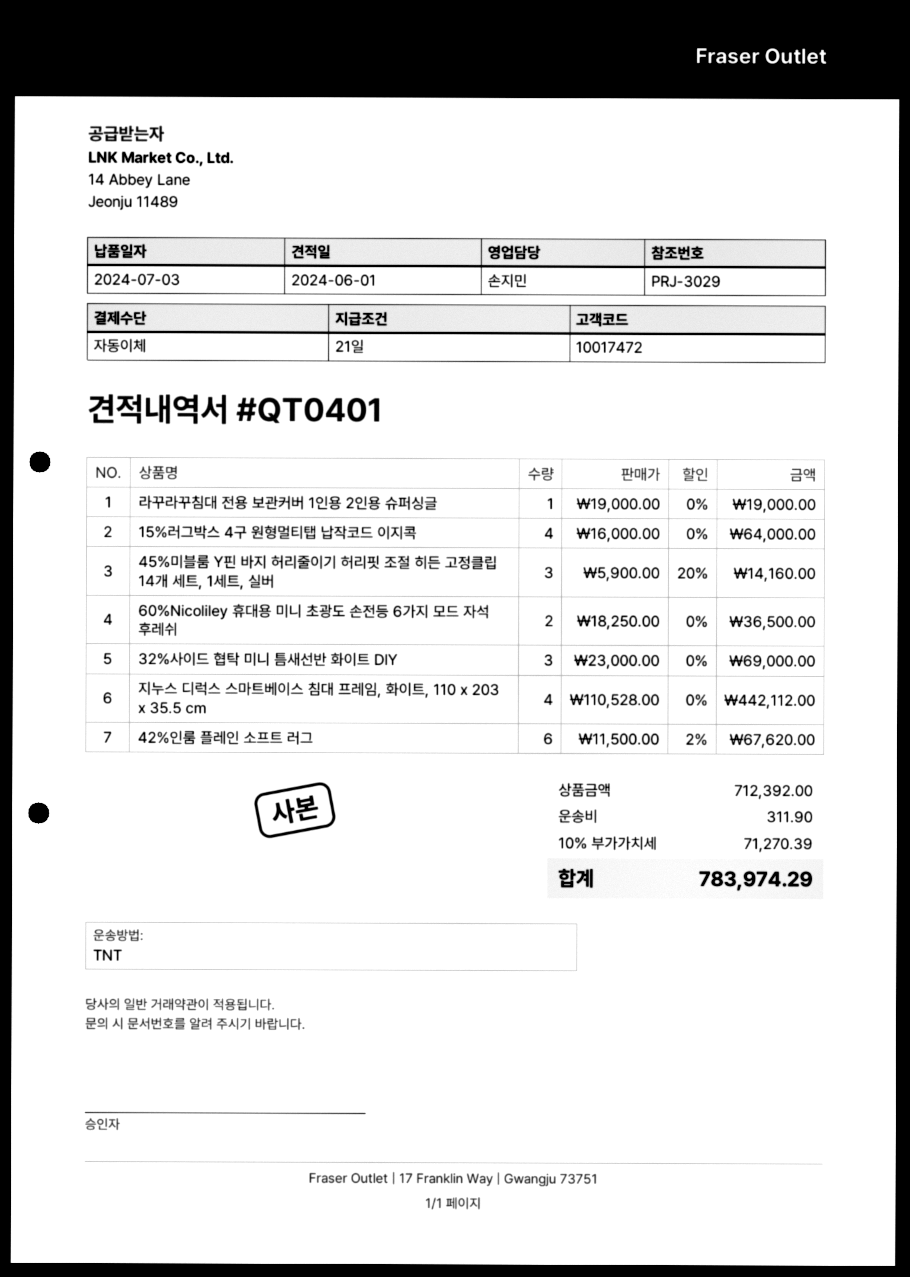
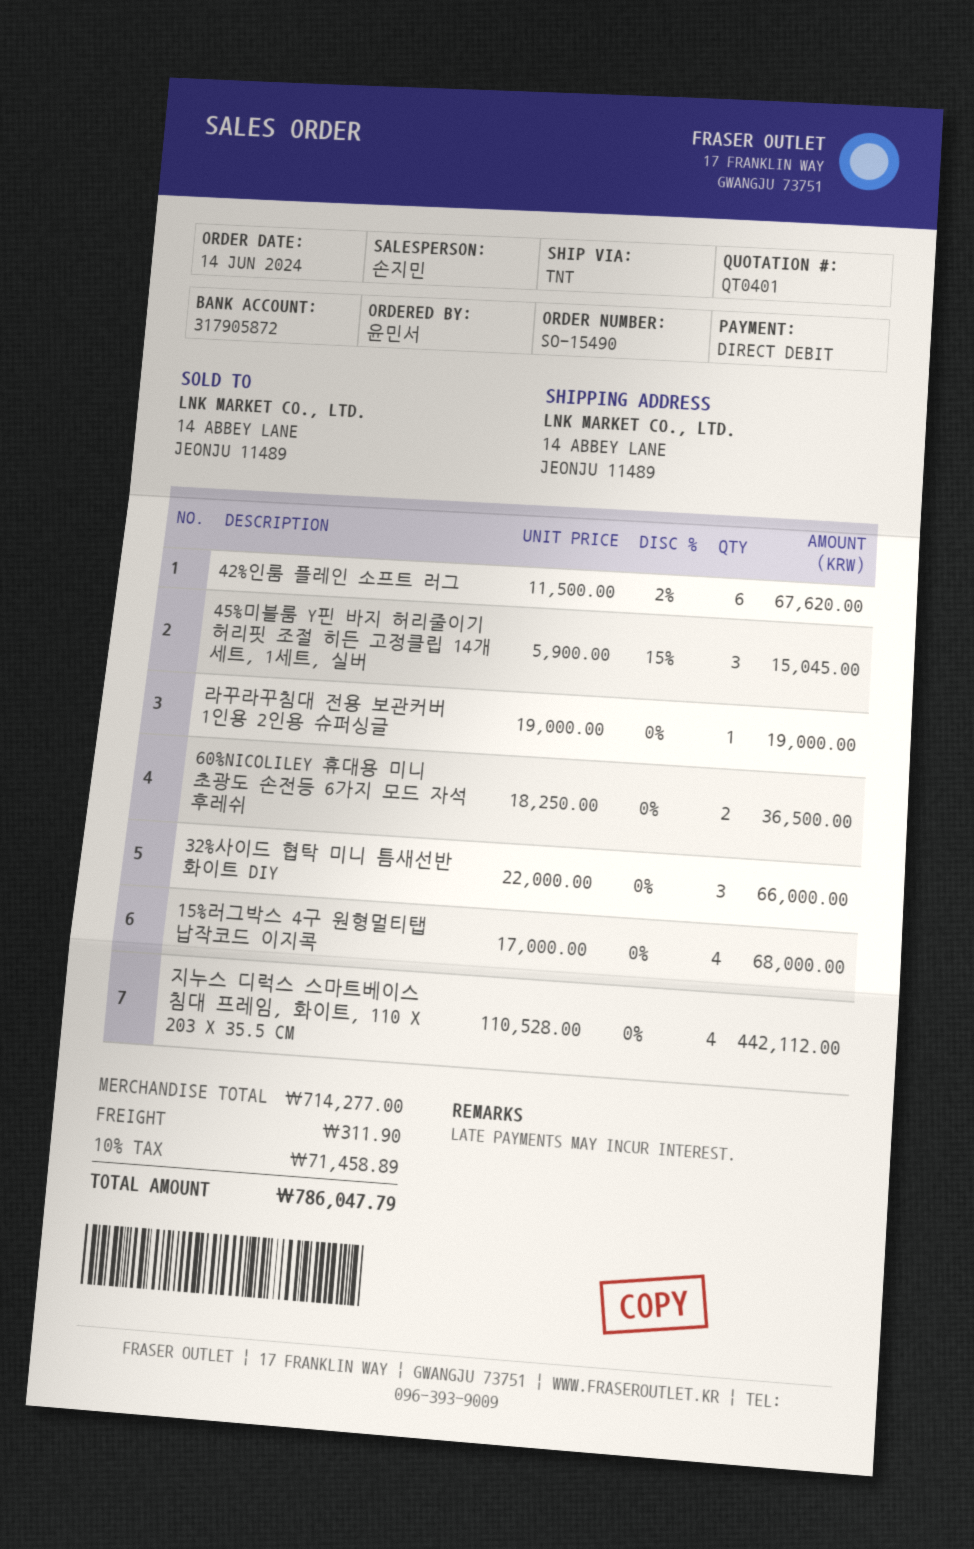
15%러그박스 4구 원형멀티탭 납작코드 이지콕: 4 x 16000.00 = 64000.00 -> 4 x 17000.00 = 68000.00
45%미블룸 Y핀 바지 허리줄이기 허리핏 조절 히든 고정클립 14개 세트, 1세트, 실버: 3 x 5900.00 - 20% = 14160.00 -> 3 x 5900.00 - 15% = 15045.00
32%사이드 협탁 미니 틈새선반 화이트 DIY: 3 x 23000.00 = 69000.00 -> 3 x 22000.00 = 66000.00
subtotal: 712392.00 -> 714277.00
tax: 10% = 71270.39 -> 10% = 71458.89
total: 783974.29 -> 786047.79

